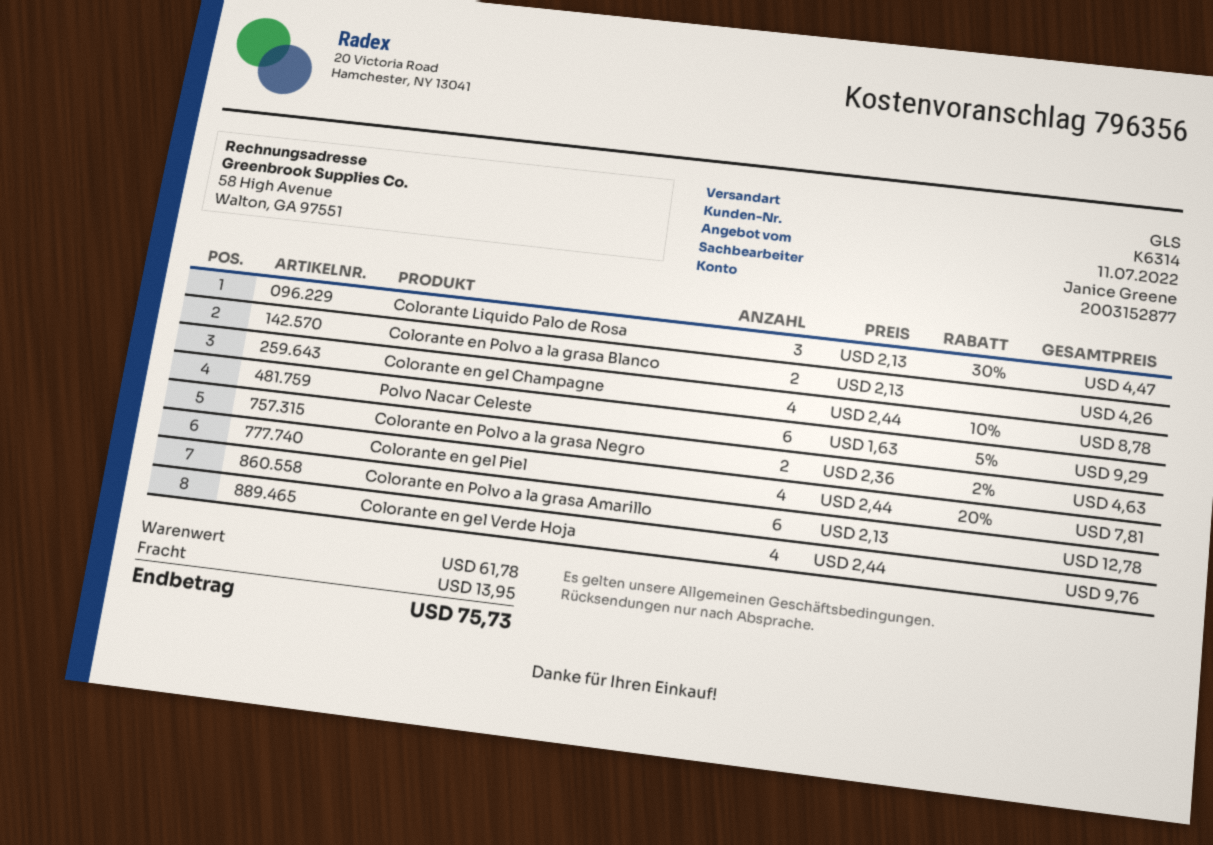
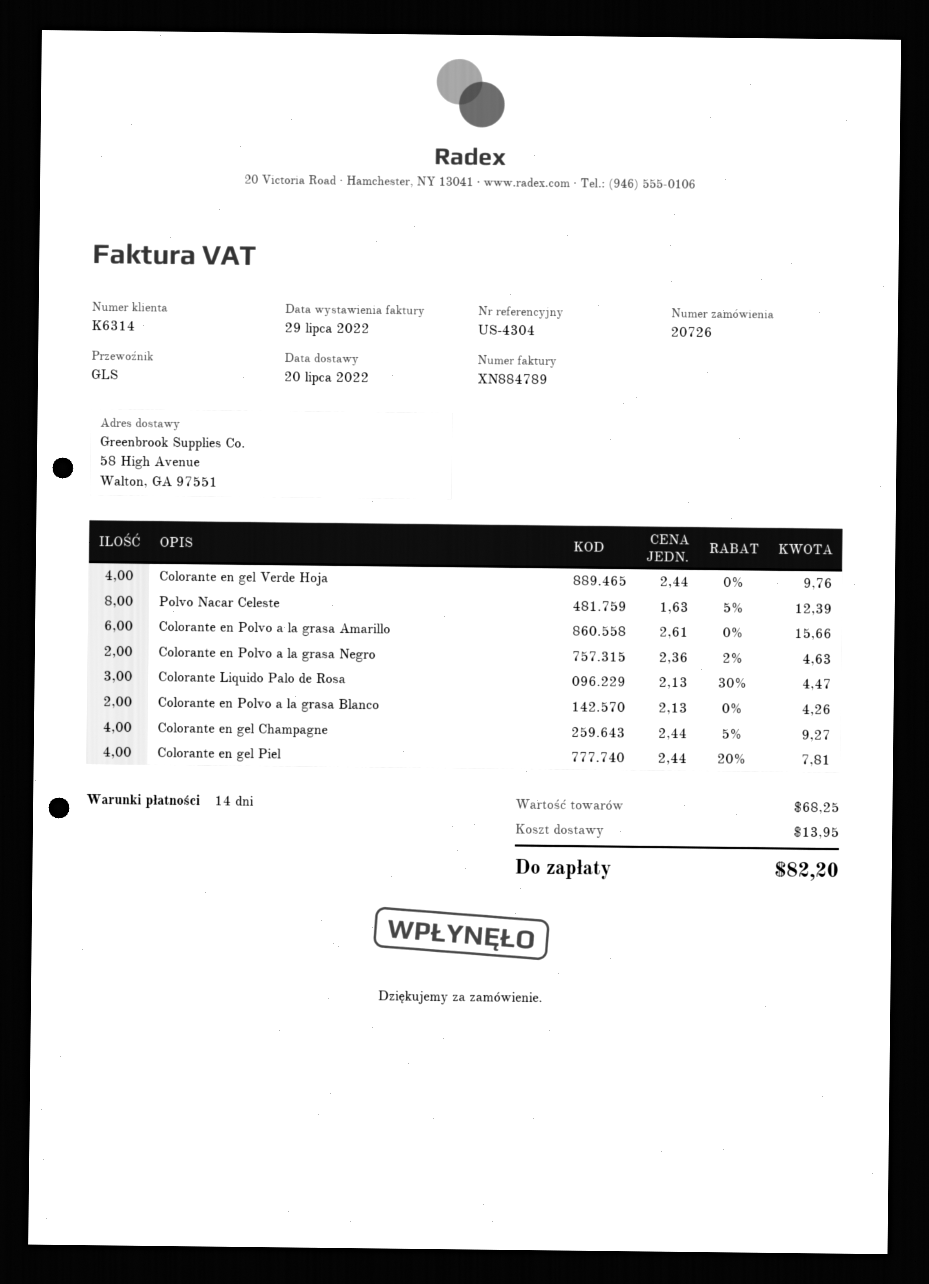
Colorante en gel Champagne: 4 x 2.44 - 10% = 8.78 -> 4 x 2.44 - 5% = 9.27
Polvo Nacar Celeste: 6 x 1.63 - 5% = 9.29 -> 8 x 1.63 - 5% = 12.39
Colorante en Polvo a la grasa Amarillo: 6 x 2.13 = 12.78 -> 6 x 2.61 = 15.66
subtotal: 61.78 -> 68.25
total: 75.73 -> 82.20

